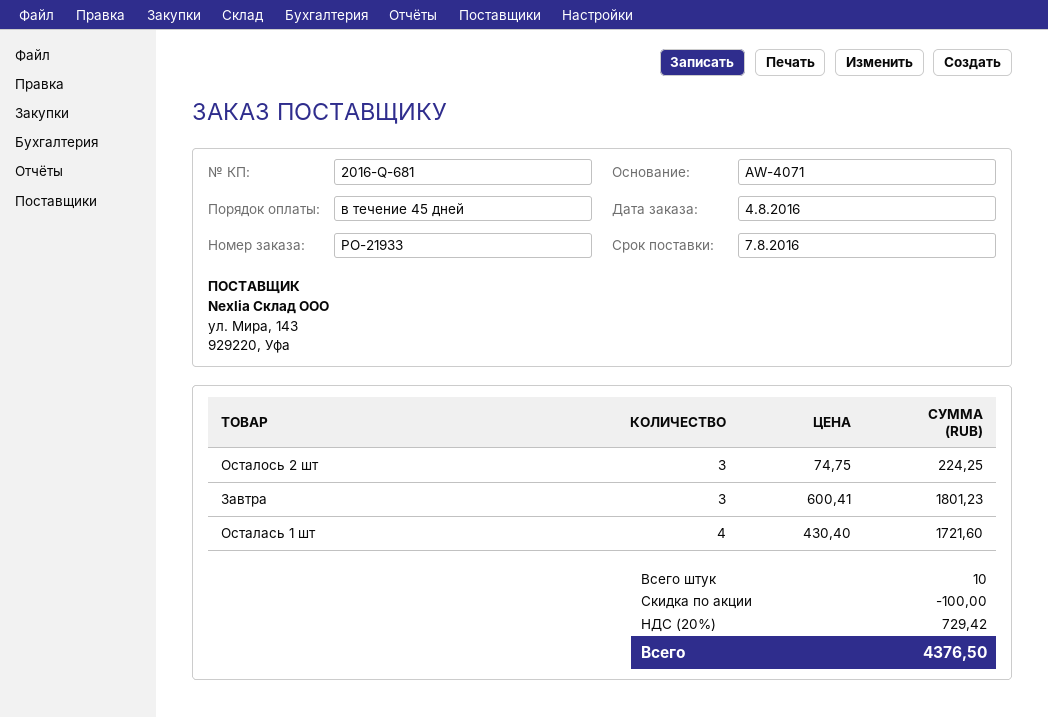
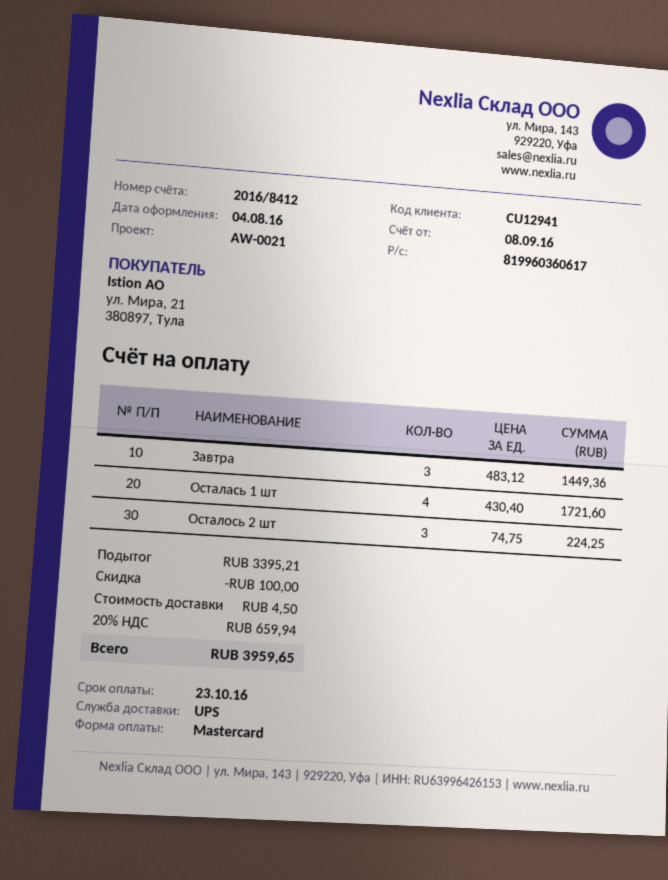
reference: AW-4071 -> AW-0021
Завтра: 3 x 600.41 = 1801.23 -> 3 x 483.12 = 1449.36
shipping: none -> 4.50
tax: 20% = 729.42 -> 20% = 659.94
total: 4376.50 -> 3959.65

